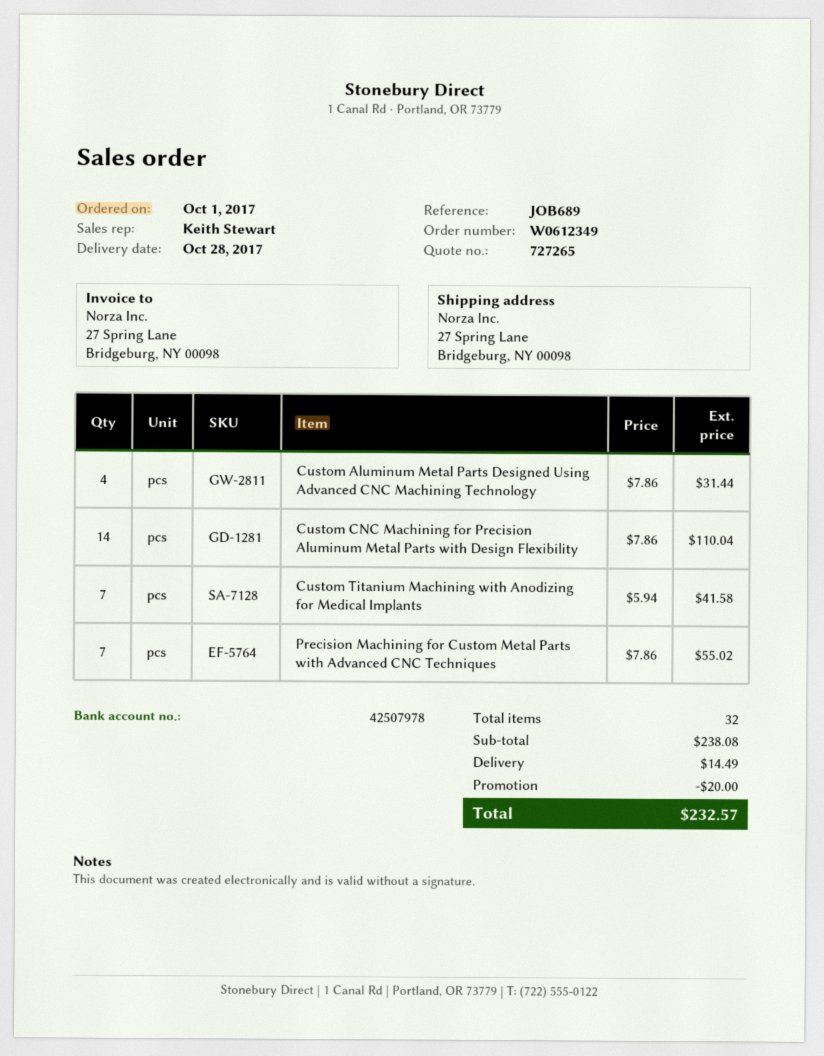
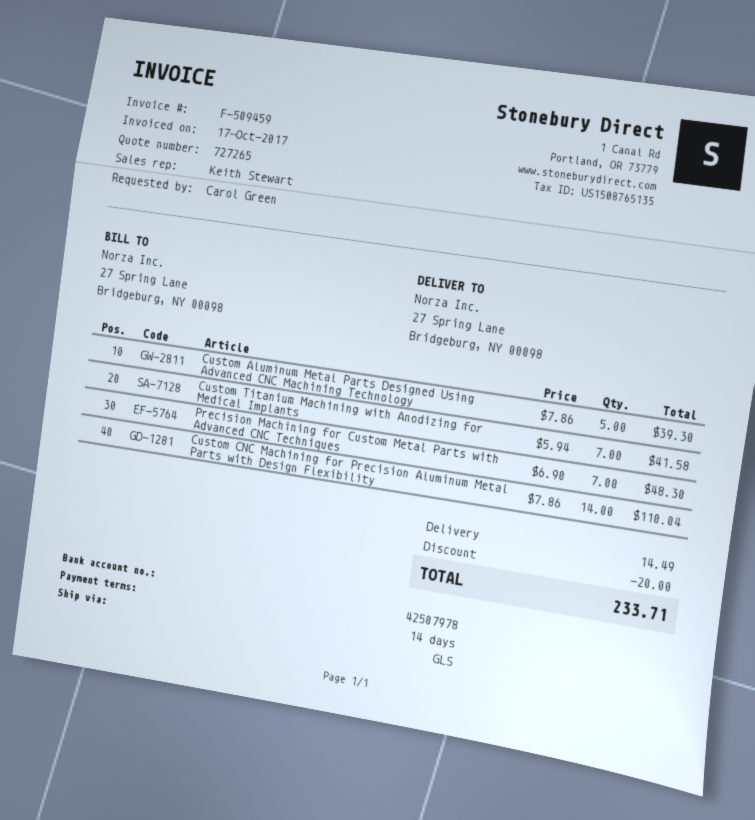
Custom Aluminum Metal Parts Designed Using Advanced CNC Machining Technology: 4 x 7.86 = 31.44 -> 5 x 7.86 = 39.30
Precision Machining for Custom Metal Parts with Advanced CNC Techniques: 7 x 7.86 = 55.02 -> 7 x 6.90 = 48.30
total: 232.57 -> 233.71

